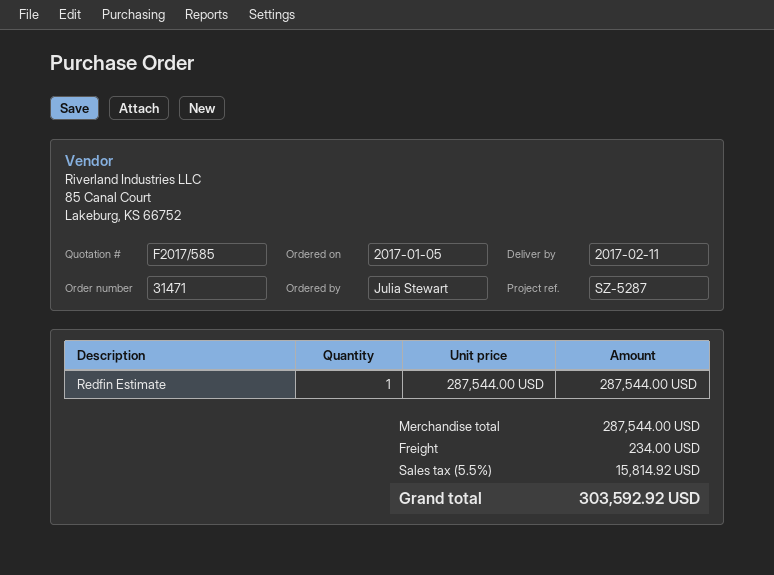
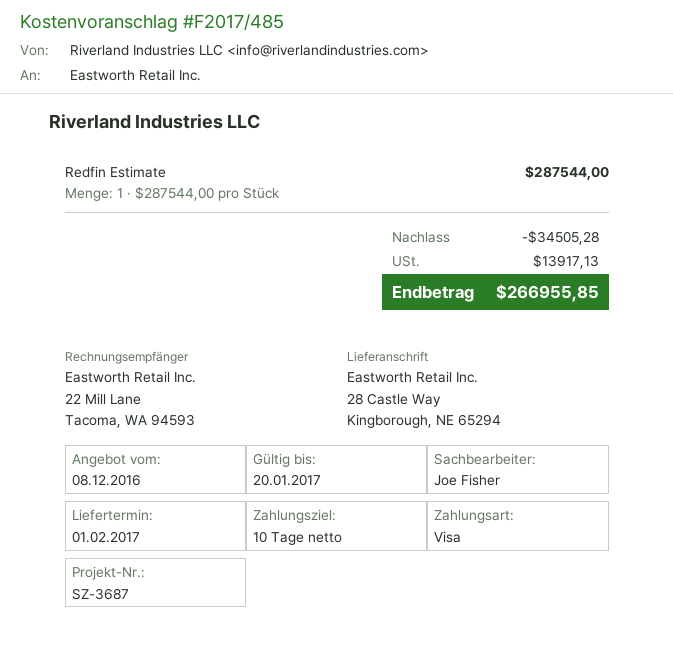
quote number: F2017/585 -> F2017/485
delivery date: 2017-02-11 -> 2017-02-01
reference: SZ-5287 -> SZ-3687
discount: none -> 34505.28
shipping: 234.00 -> none
tax: 15814.92 -> 13917.13
total: 303592.92 -> 266955.85

